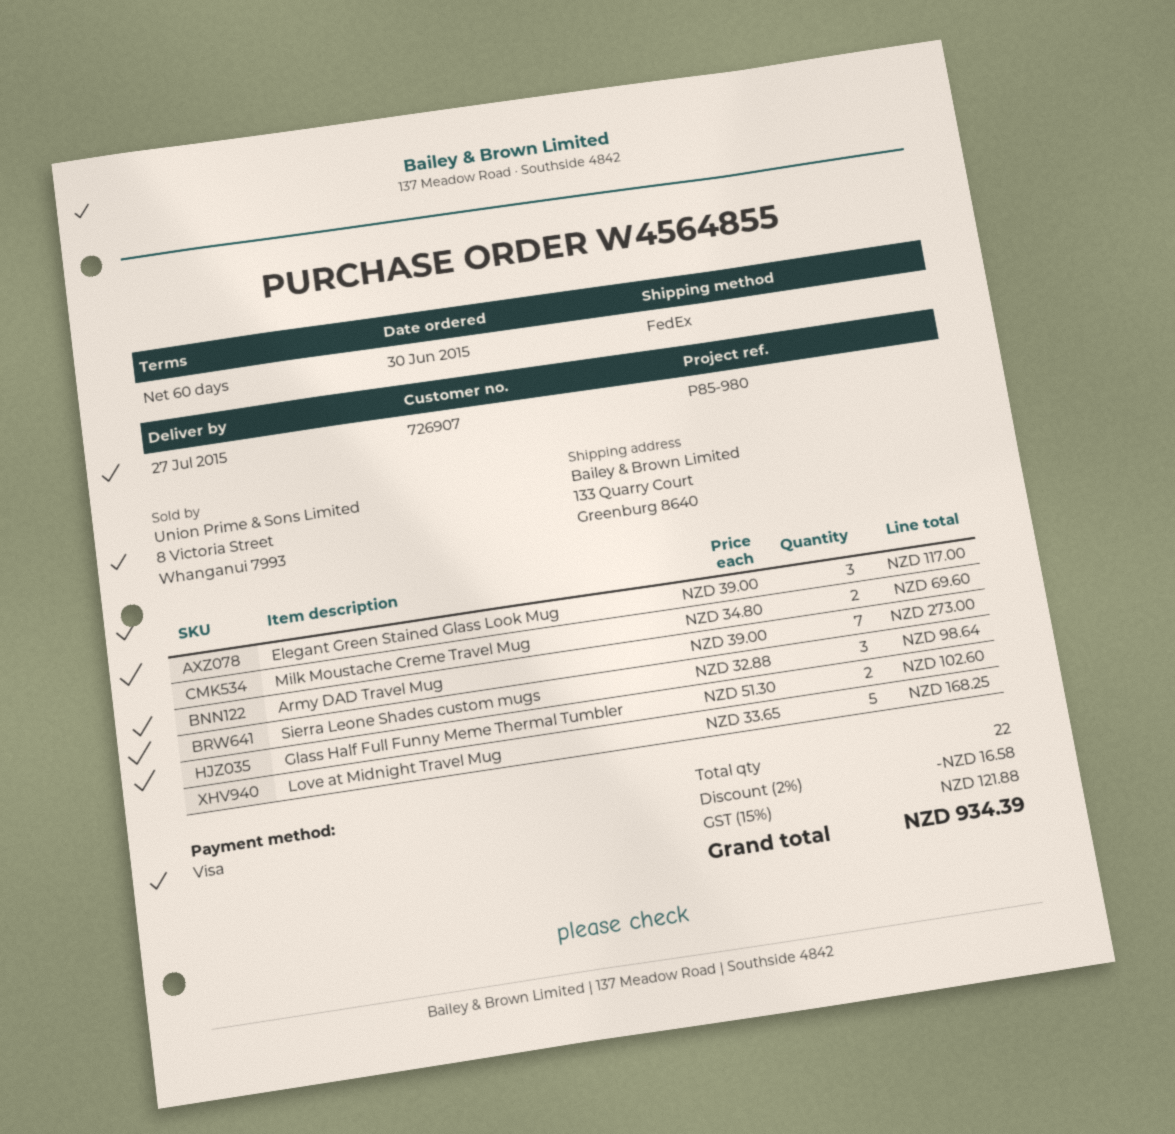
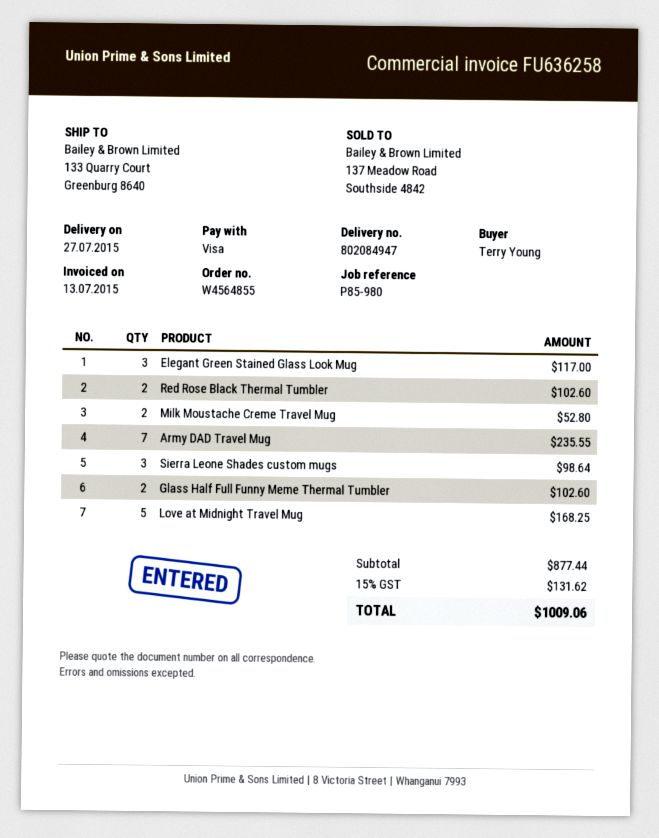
Milk Moustache Creme Travel Mug: 2 for 69.60 -> 2 for 52.80
Army DAD Travel Mug: 7 for 273.00 -> 7 for 235.55
Red Rose Black Thermal Tumbler: none -> 2 for 102.60
discount: 2% = 16.58 -> none
tax: 15% = 121.88 -> 15% = 131.62
total: 934.39 -> 1009.06

